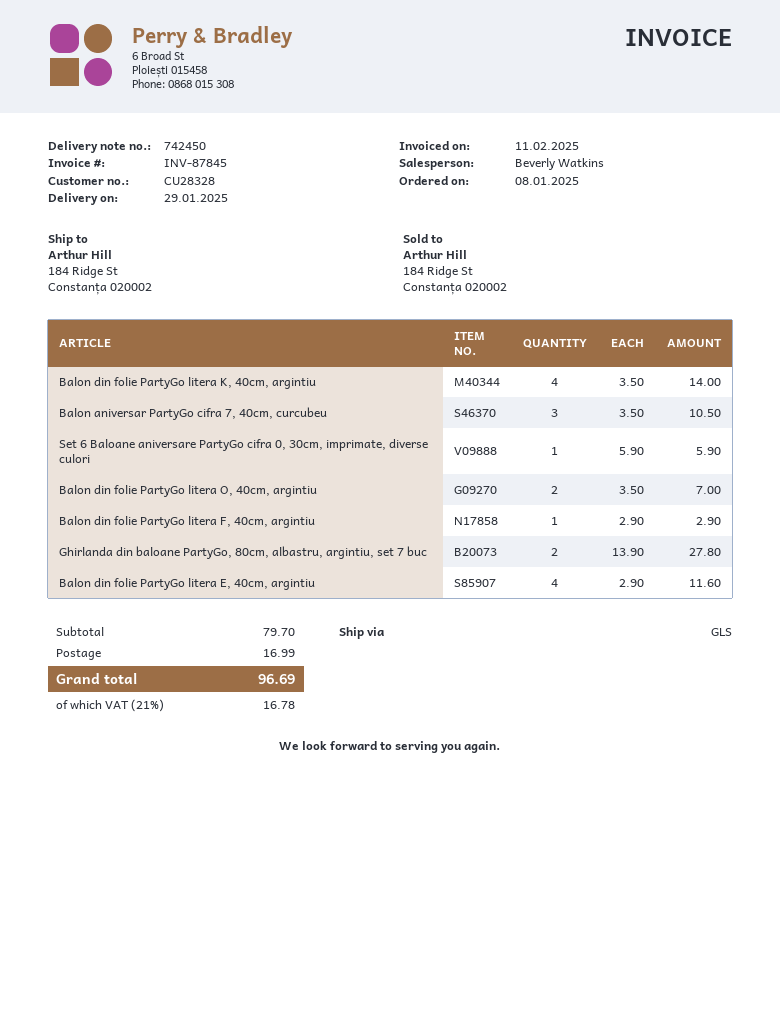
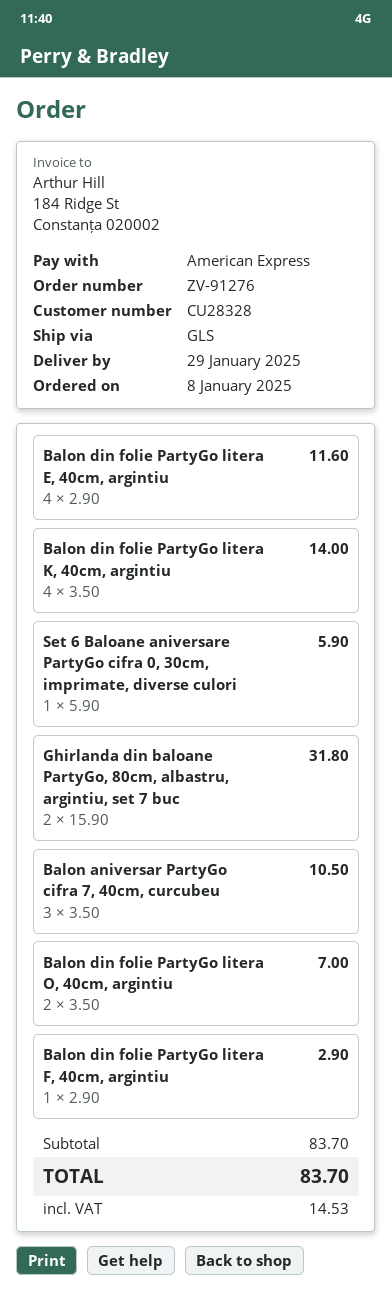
Ghirlanda din baloane PartyGo, 80cm, albastru, argintiu, set 7 buc: 2 x 13.90 = 27.80 -> 2 x 15.90 = 31.80
subtotal: 79.70 -> 83.70
shipping: 16.99 -> none
tax: 16.78 -> 14.53
total: 96.69 -> 83.70

